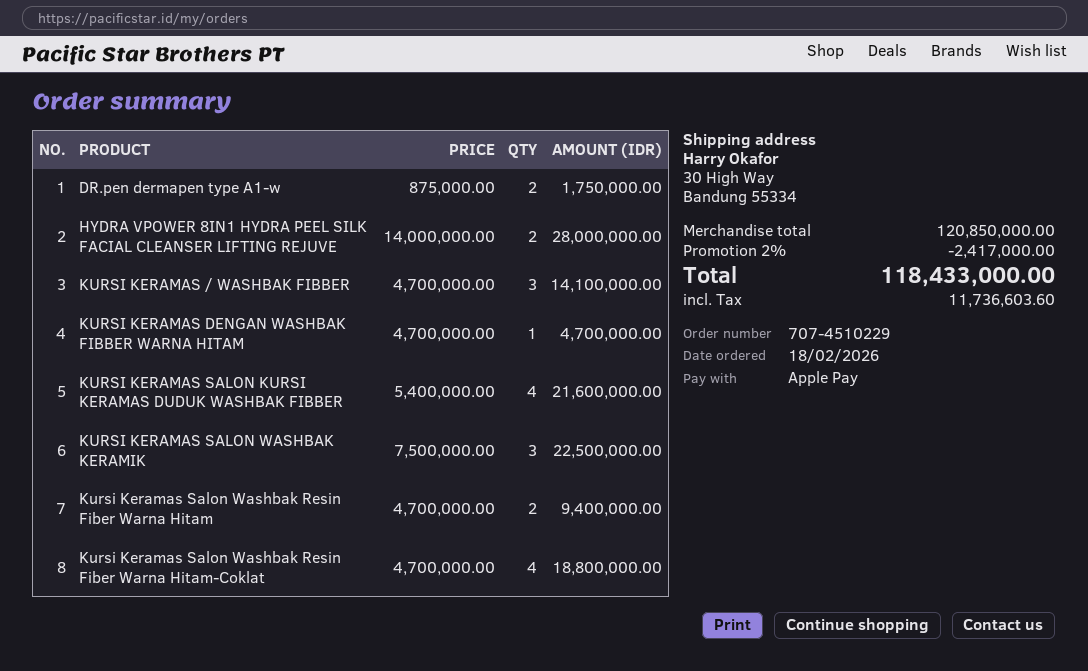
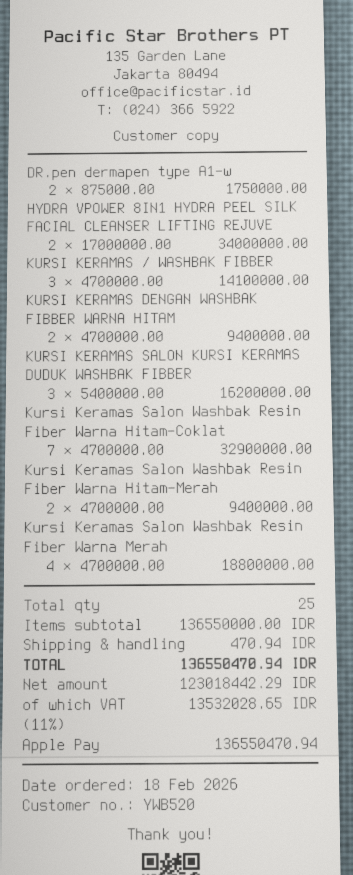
HYDRA VPOWER 8IN1 HYDRA PEEL SILK FACIAL CLEANSER LIFTING REJUVE: 2 x 14000000.00 = 28000000.00 -> 2 x 17000000.00 = 34000000.00
KURSI KERAMAS DENGAN WASHBAK FIBBER WARNA HITAM: 1 x 4700000.00 = 4700000.00 -> 2 x 4700000.00 = 9400000.00
KURSI KERAMAS SALON KURSI KERAMAS DUDUK WASHBAK FIBBER: 4 x 5400000.00 = 21600000.00 -> 3 x 5400000.00 = 16200000.00
KURSI KERAMAS SALON WASHBAK KERAMIK: 3 x 7500000.00 = 22500000.00 -> none
Kursi Keramas Salon Washbak Resin Fiber Warna Hitam: 2 x 4700000.00 = 9400000.00 -> none
Kursi Keramas Salon Washbak Resin Fiber Warna Hitam-Coklat: 4 x 4700000.00 = 18800000.00 -> 7 x 4700000.00 = 32900000.00
Kursi Keramas Salon Washbak Resin Fiber Warna Hitam-Merah: none -> 2 x 4700000.00 = 9400000.00
Kursi Keramas Salon Washbak Resin Fiber Warna Merah: none -> 4 x 4700000.00 = 18800000.00
subtotal: 120850000.00 -> 136550000.00
discount: 2% = 2417000.00 -> none
shipping: none -> 470.94
tax: 11736603.60 -> 13532028.65
total: 118433000.00 -> 136550470.94

